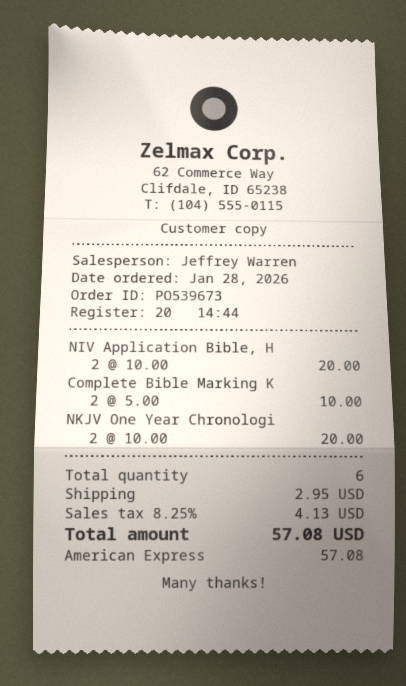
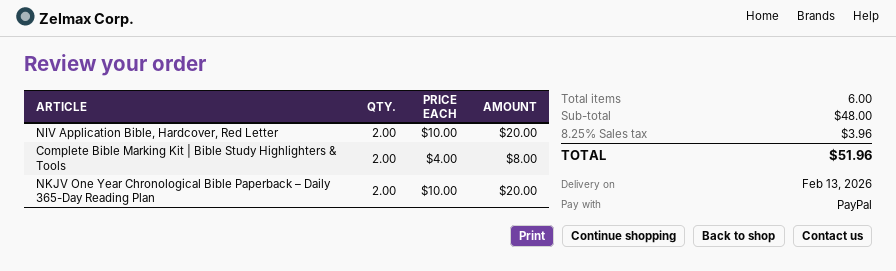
payment method: American Express -> PayPal
Complete Bible Marking K: 2 x 5.00 = 10.00 -> 2 x 4.00 = 8.00
shipping: 2.95 -> none
tax: 8.25% = 4.13 -> 8.25% = 3.96
total: 57.08 -> 51.96

